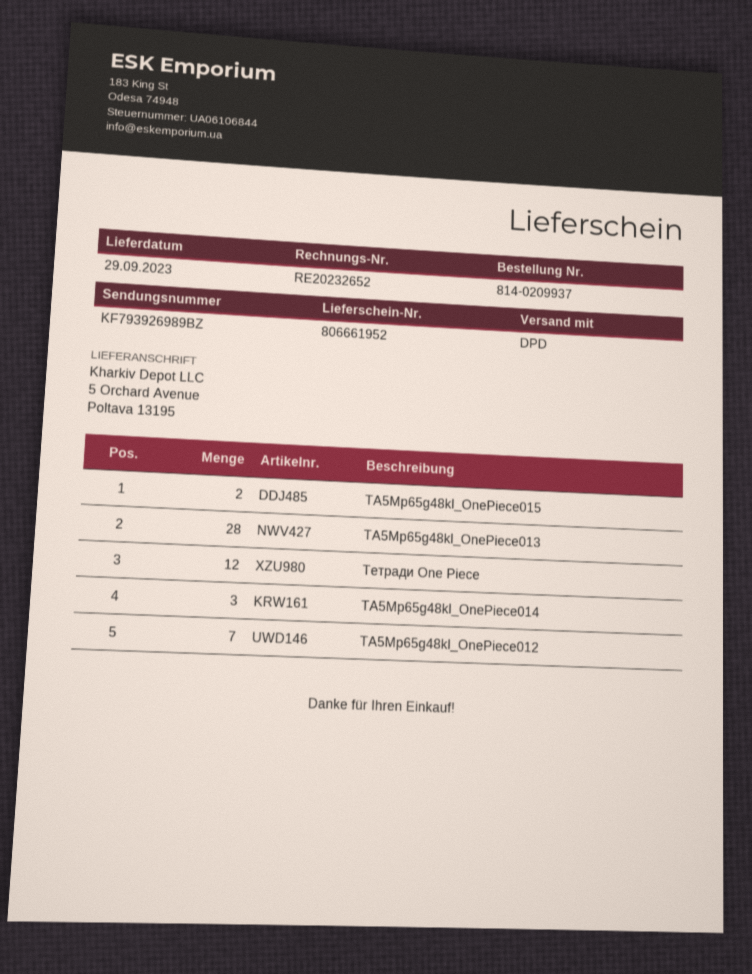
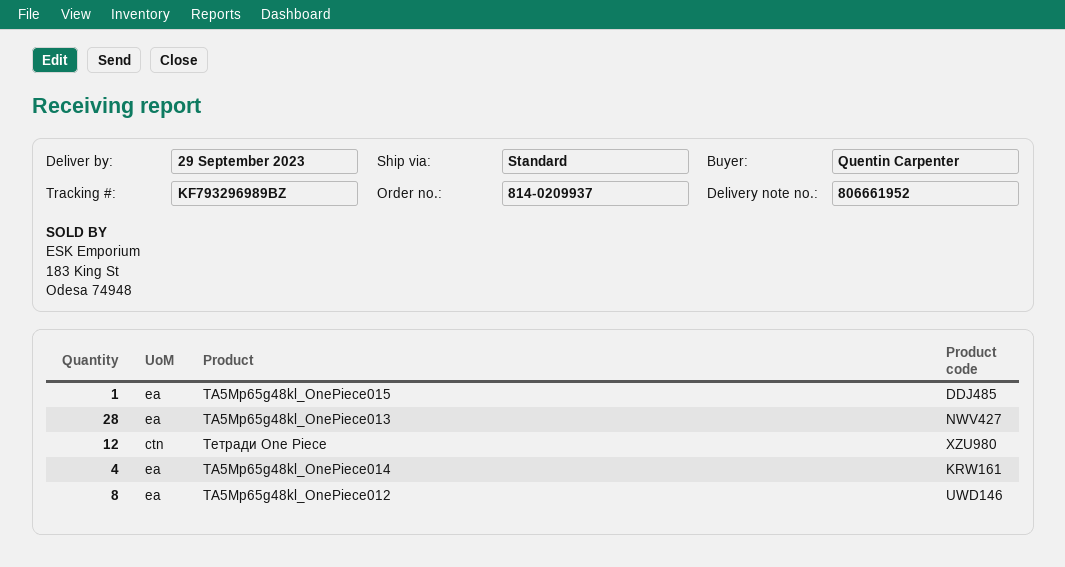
shipping method: DPD -> standard
tracking number: KF793926989BZ -> KF793296989BZ
TA5Mp65g48kl_OnePiece015: 2 -> 1
TA5Mp65g48kl_OnePiece014: 3 -> 4
TA5Mp65g48kl_OnePiece012: 7 -> 8

